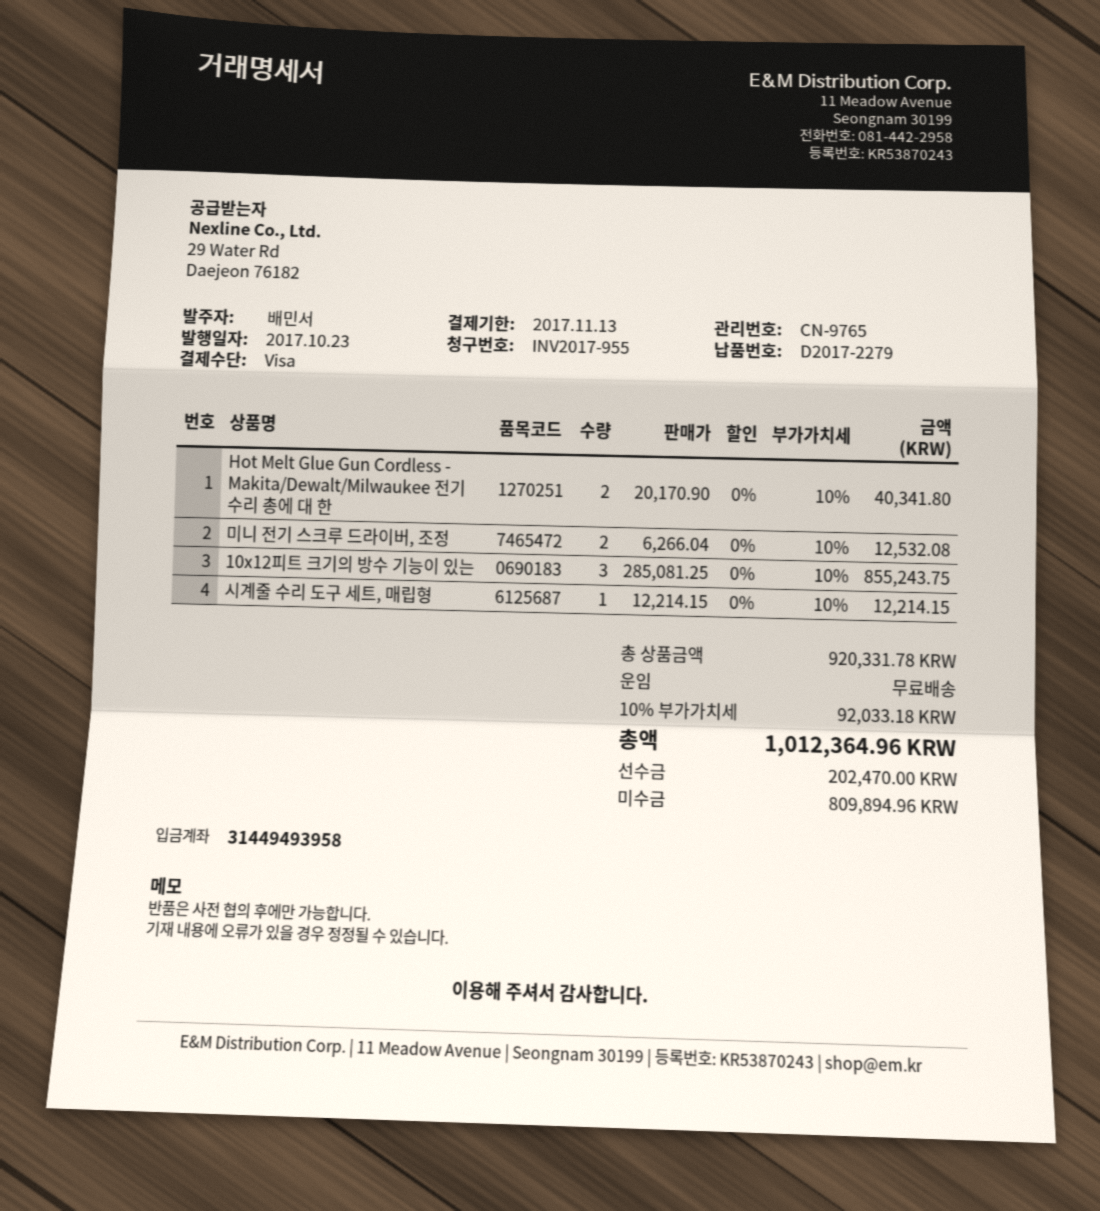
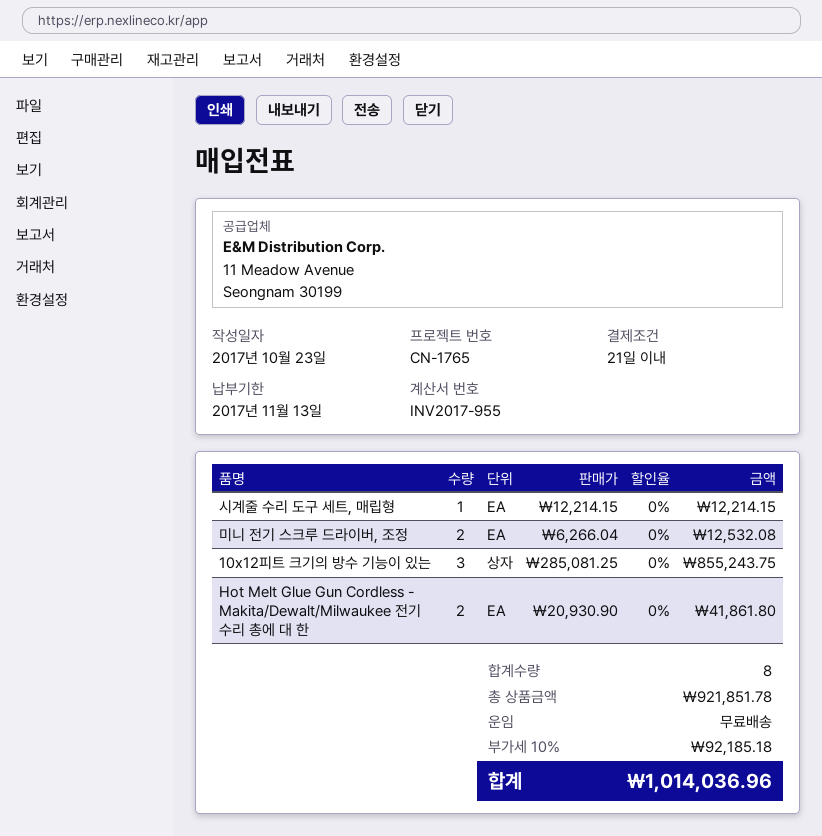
reference: CN-9765 -> CN-1765
Hot Melt Glue Gun Cordless - Makita/Dewalt/Milwaukee 전기 수리 총에 대 한: 2 x 20170.90 = 40341.80 -> 2 x 20930.90 = 41861.80
subtotal: 920331.78 -> 921851.78
tax: 10% = 92033.18 -> 10% = 92185.18
total: 1012364.96 -> 1014036.96

